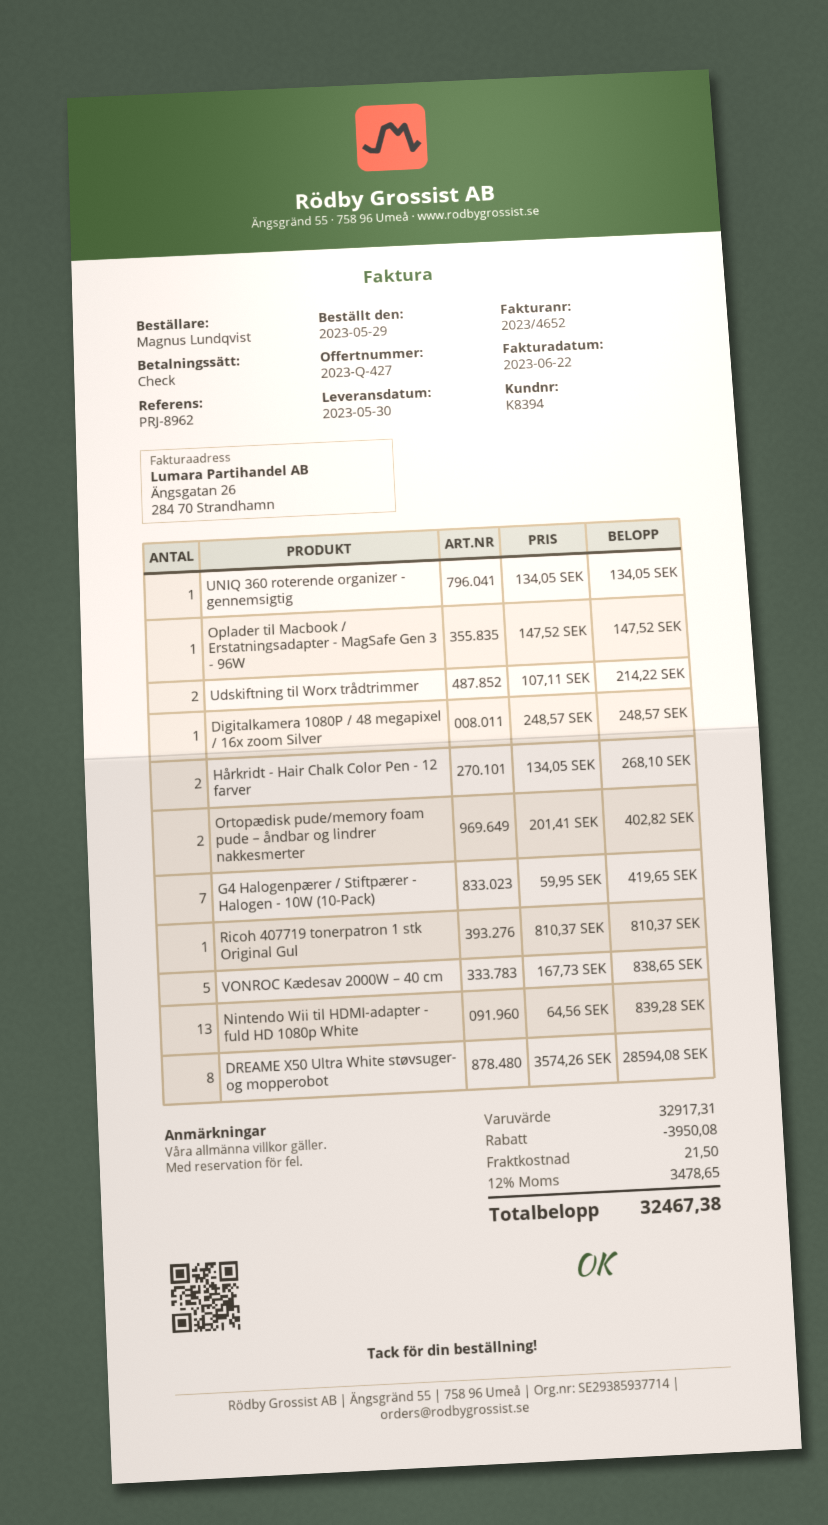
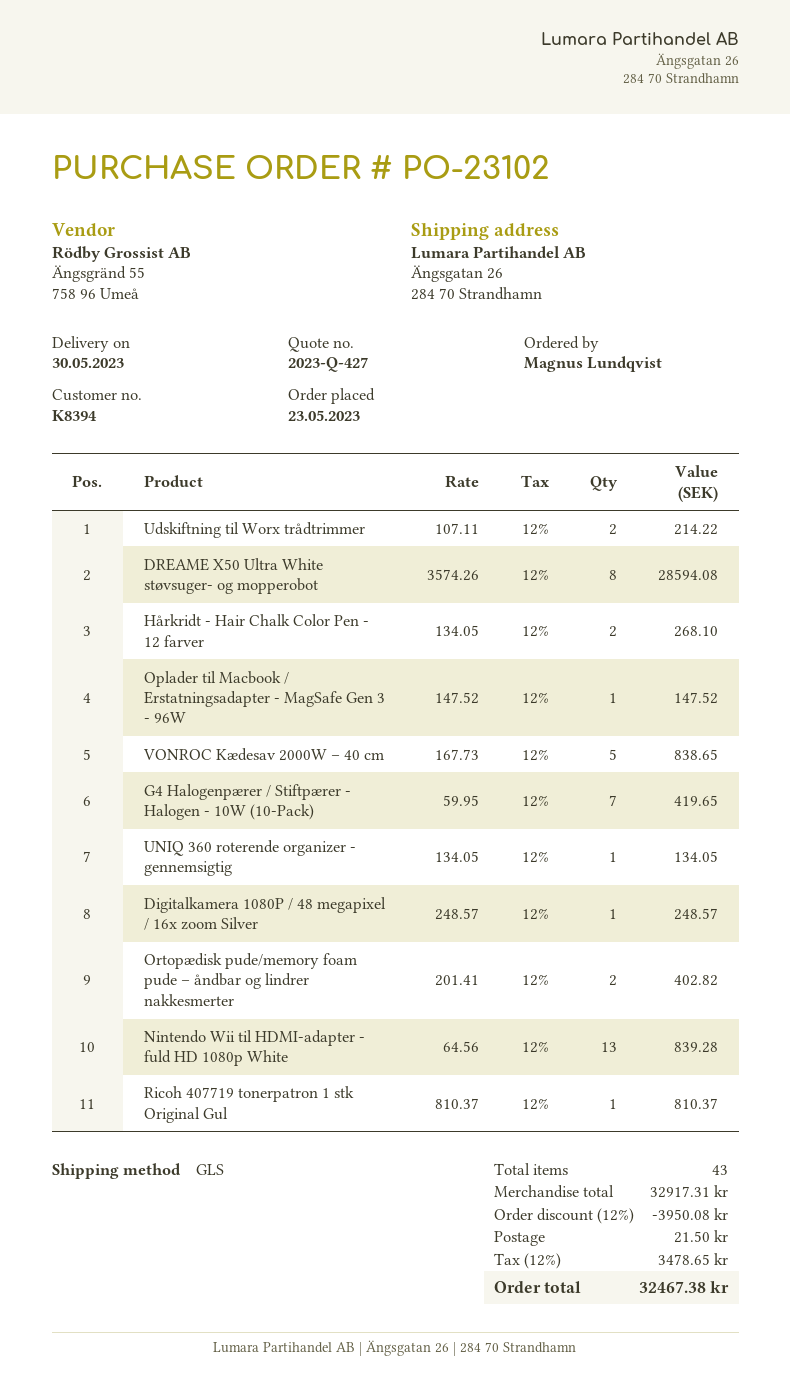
order date: 2023-05-29 -> 2023-05-23

